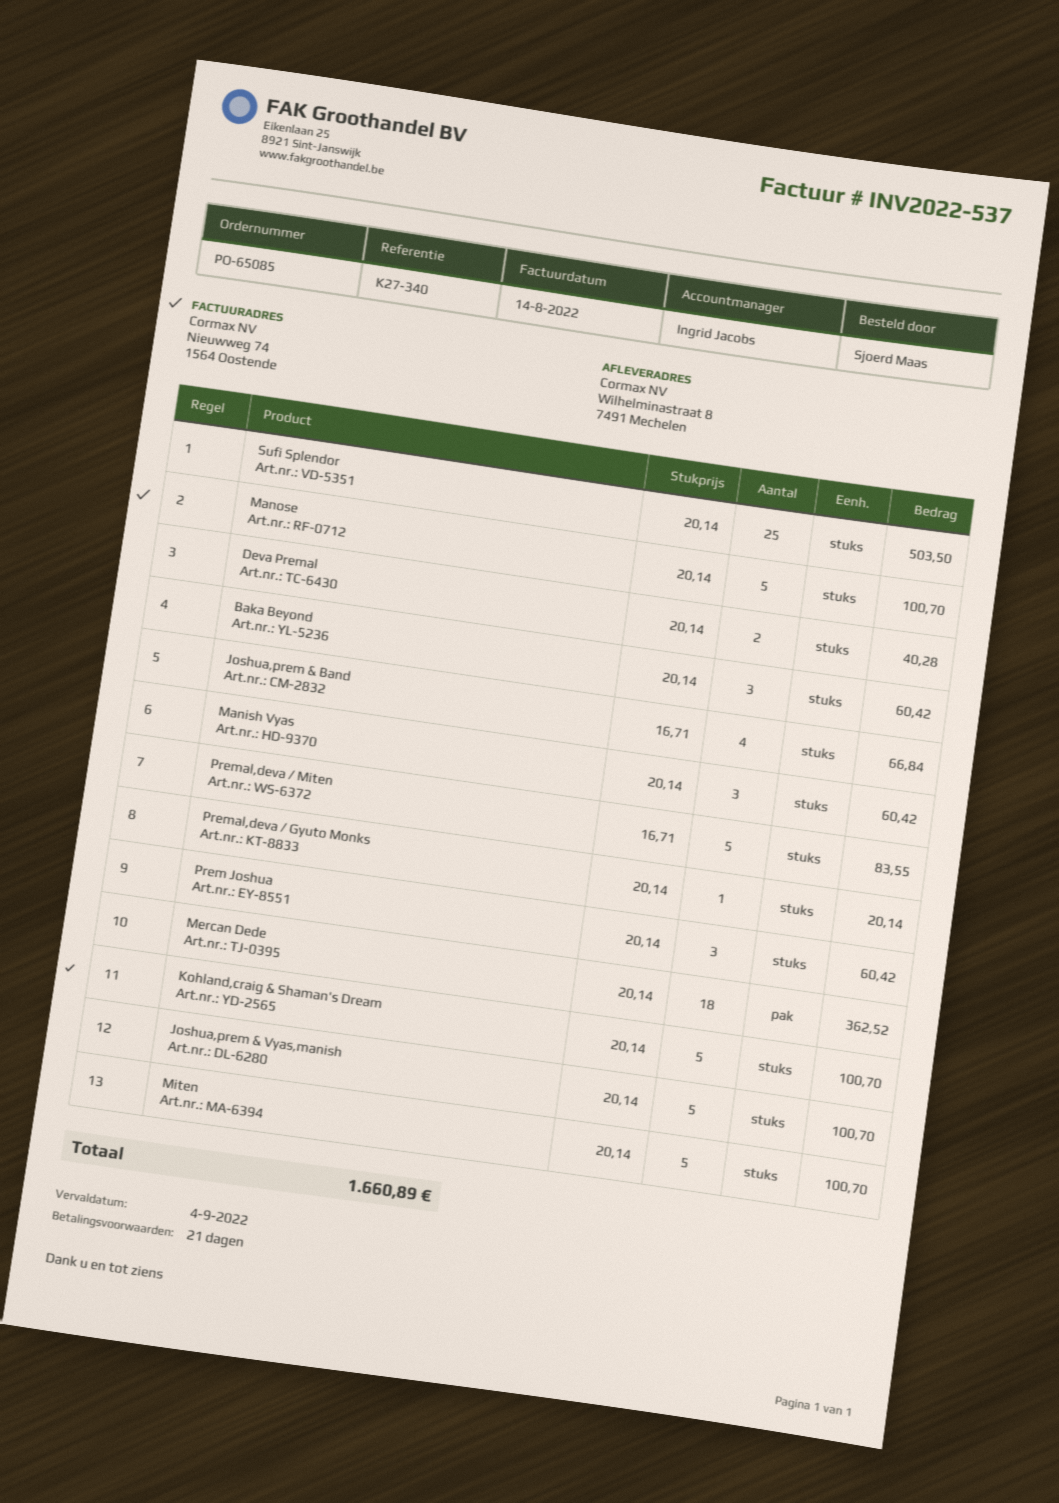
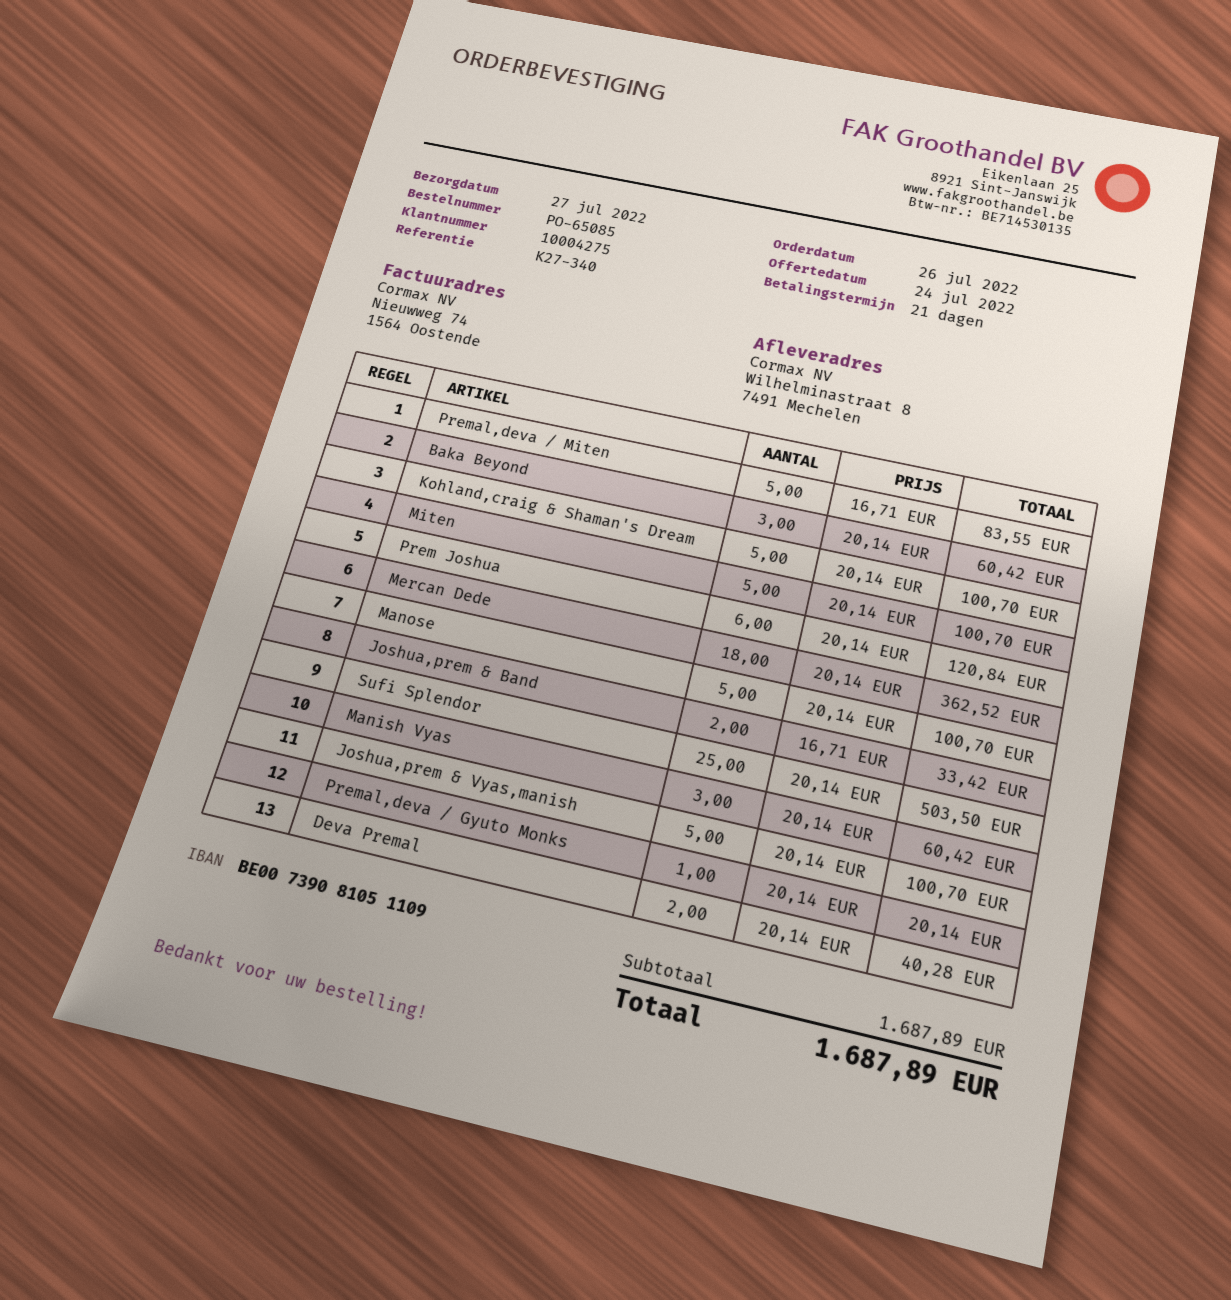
Joshua,prem & Band: 4 x 16.71 = 66.84 -> 2 x 16.71 = 33.42
Prem Joshua: 3 x 20.14 = 60.42 -> 6 x 20.14 = 120.84
total: 1660.89 -> 1687.89

